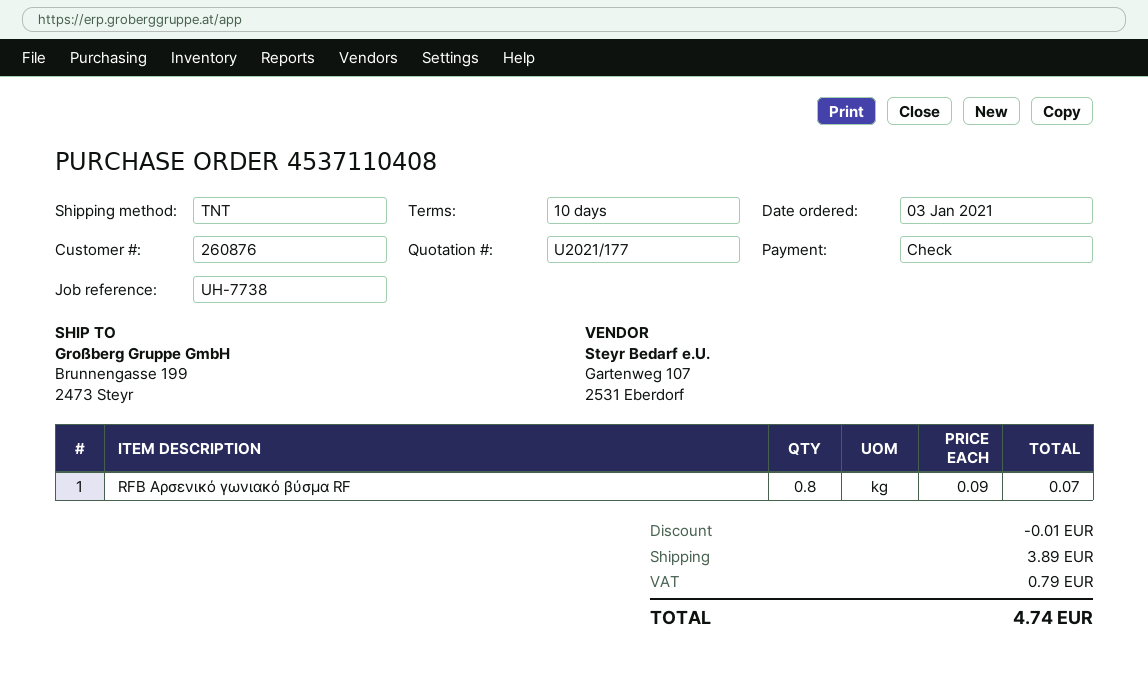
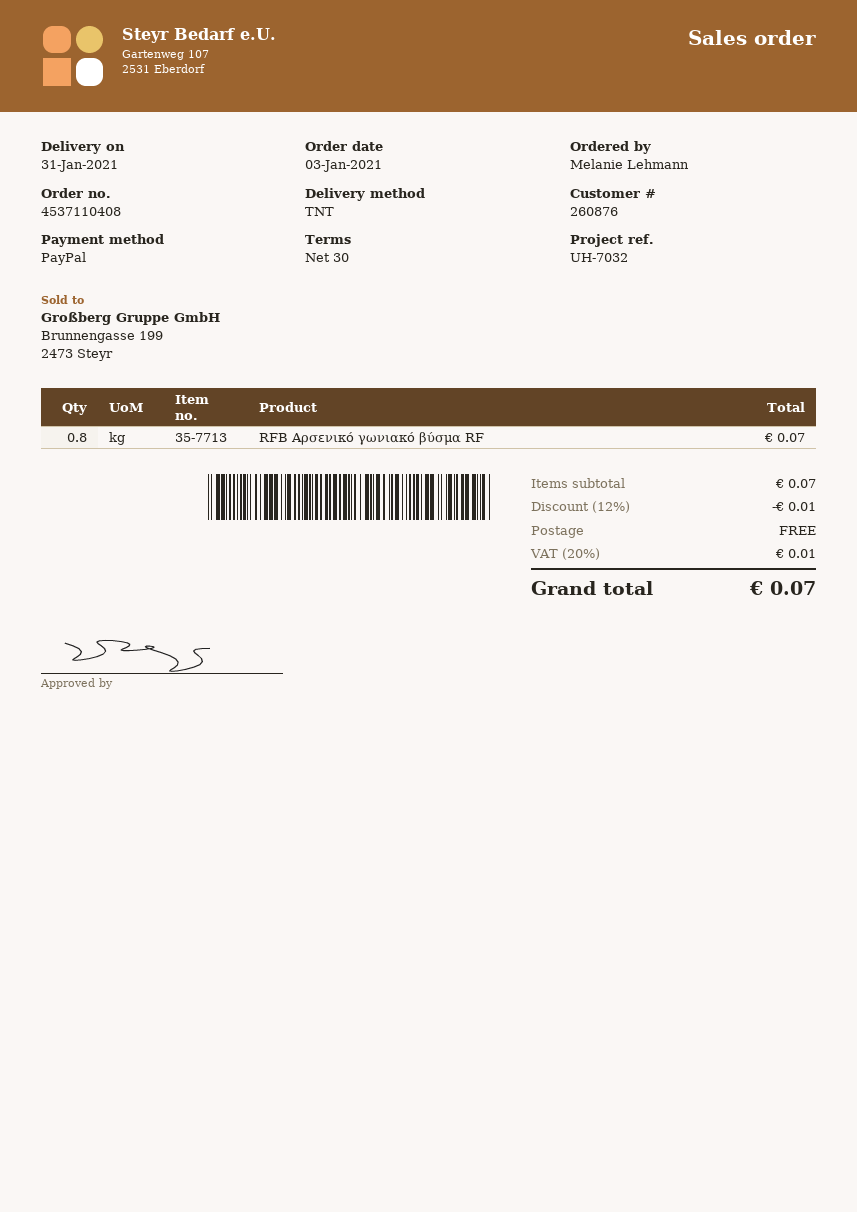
payment terms: 10 days -> 30 days
reference: UH-7738 -> UH-7032
payment method: cheque -> PayPal
shipping: 3.89 -> 0.00
tax: 0.79 -> 0.01
total: 4.74 -> 0.07

